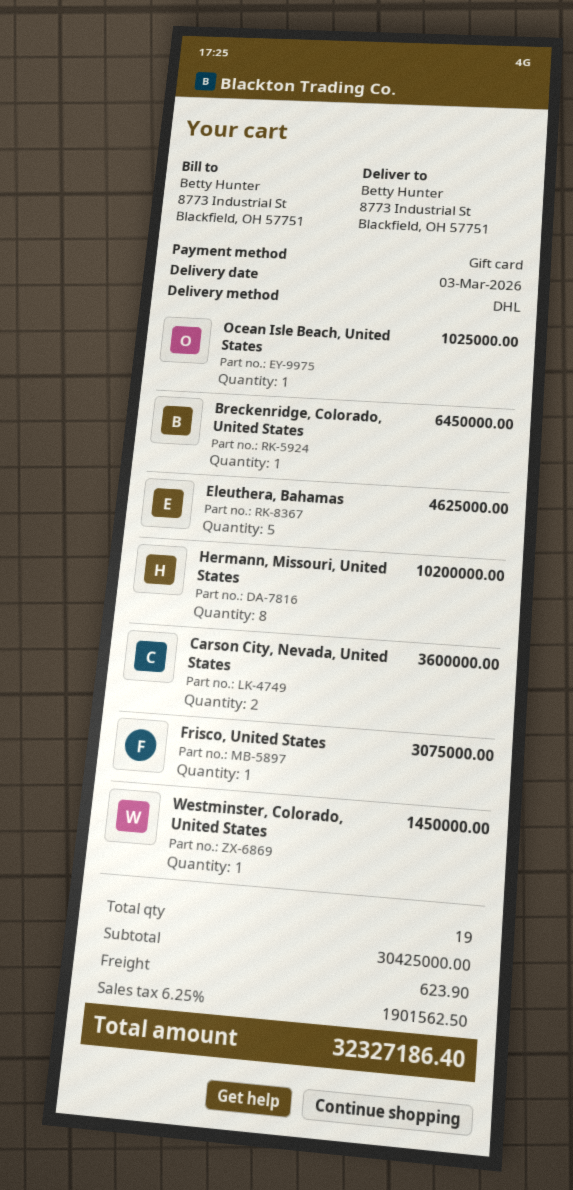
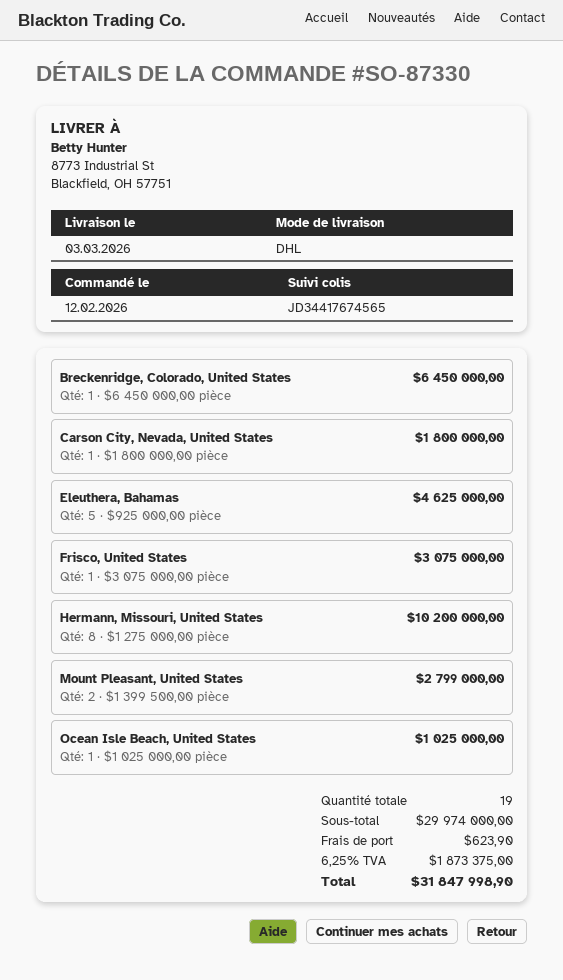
Carson City, Nevada, United States: 2 for 3600000.00 -> 1 for 1800000.00
Westminster, Colorado, United States: 1 for 1450000.00 -> none
Mount Pleasant, United States: none -> 2 for 2799000.00
subtotal: 30425000.00 -> 29974000.00
tax: 6.25% = 1901562.50 -> 6.25% = 1873375.00
total: 32327186.40 -> 31847998.90

